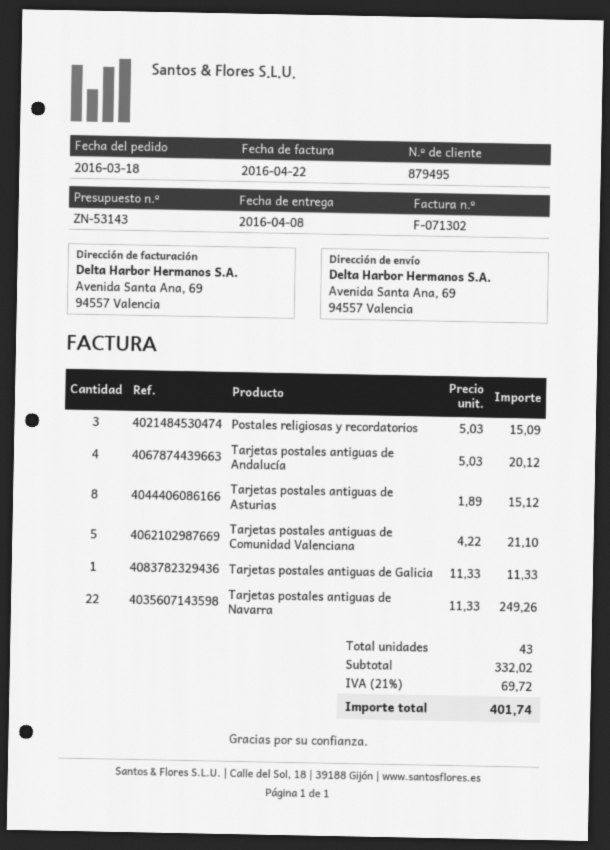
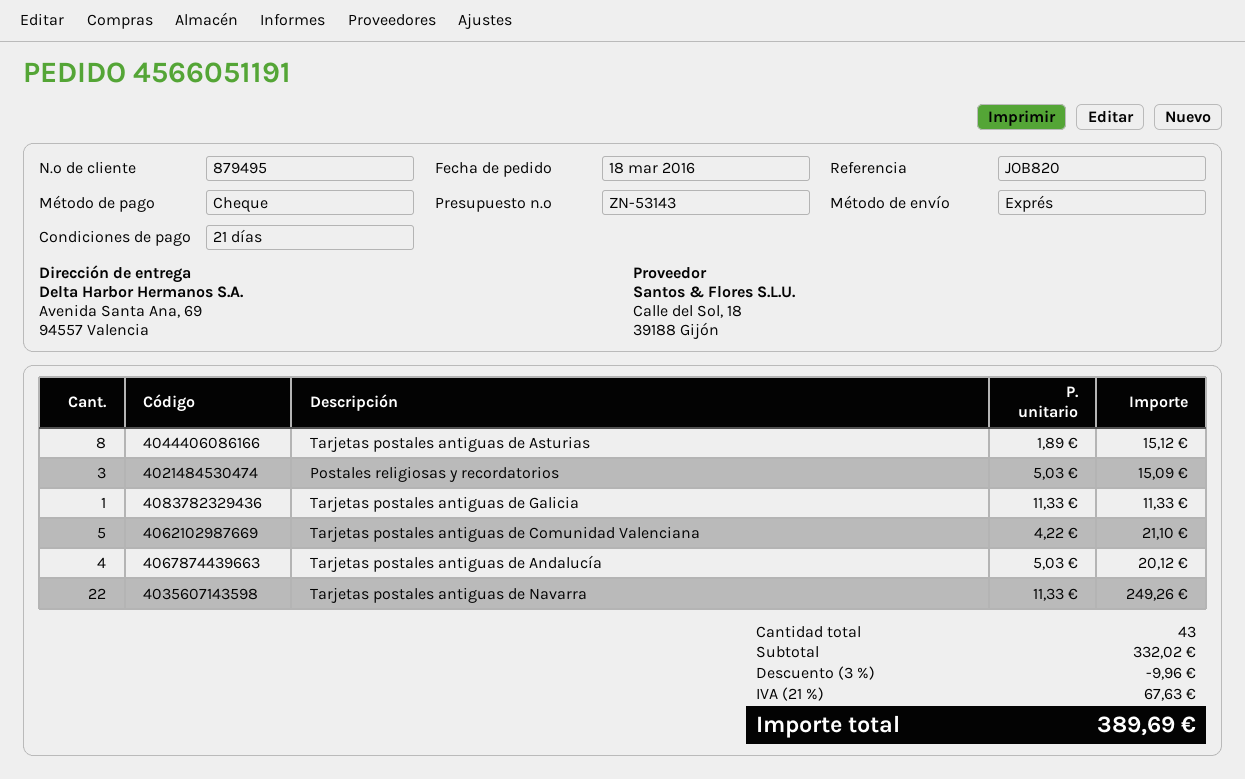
discount: none -> 3% = 9.96
tax: 21% = 69.72 -> 21% = 67.63
total: 401.74 -> 389.69

